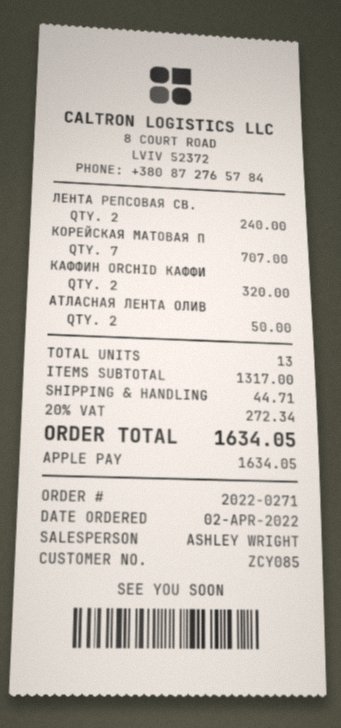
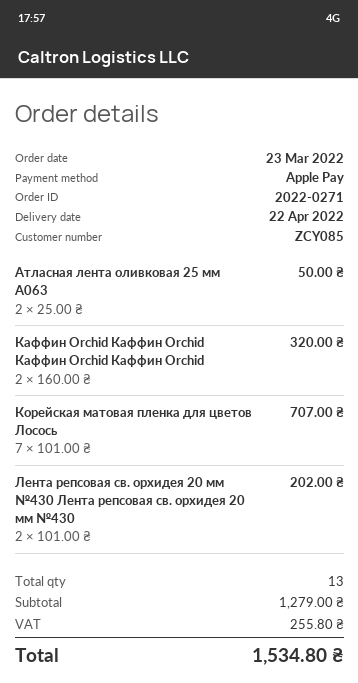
order date: 2022-04-02 -> 2022-03-23
ЛЕНТА РЕПСОВАЯ СВ.: 2 for 240.00 -> 2 for 202.00
subtotal: 1317.00 -> 1279.00
shipping: 44.71 -> none
tax: 272.34 -> 255.80
total: 1634.05 -> 1534.80

